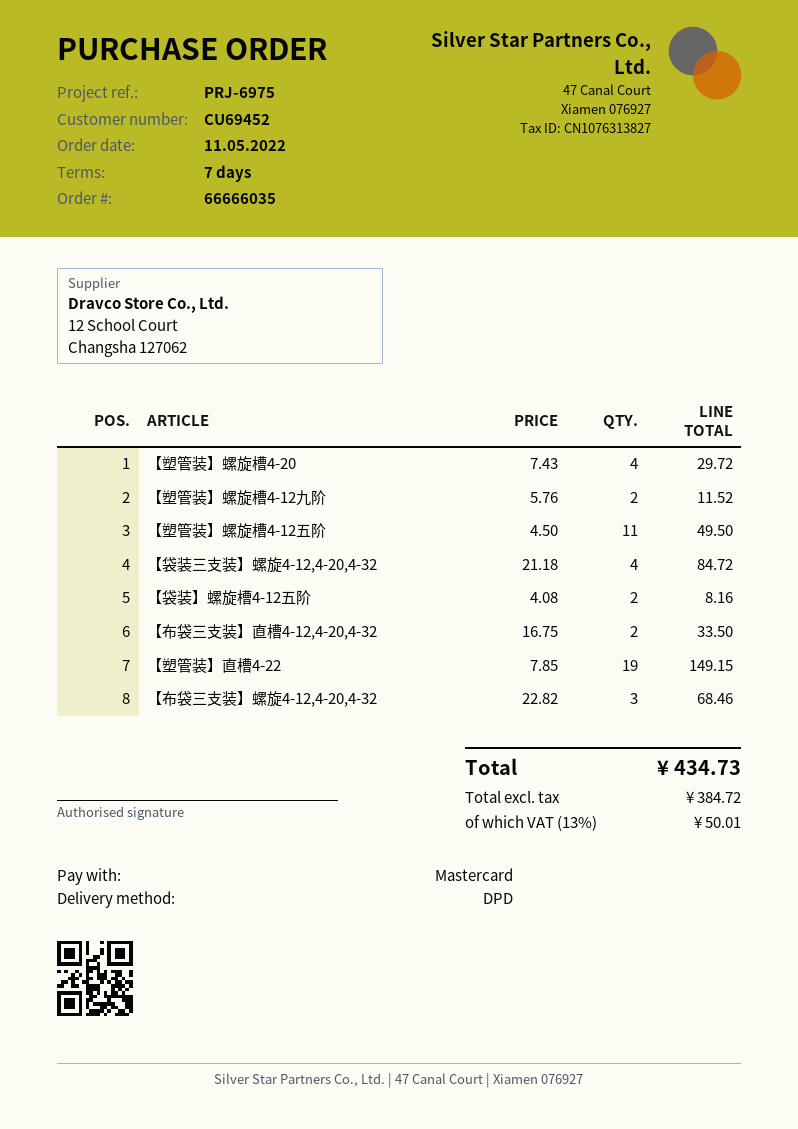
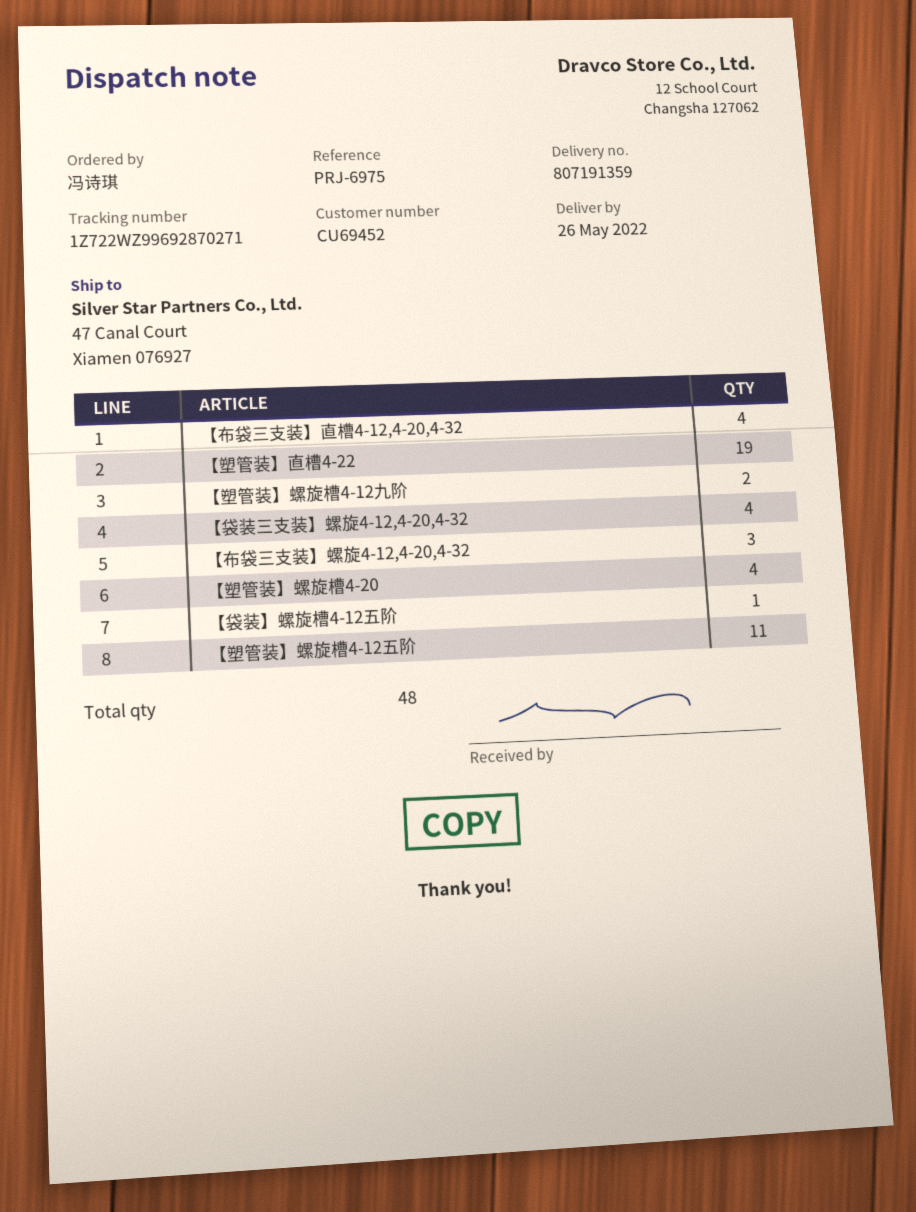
【袋装】螺旋槽4-12五阶: 2 -> 1
【布袋三支装】直槽4-12,4-20,4-32: 2 -> 4

